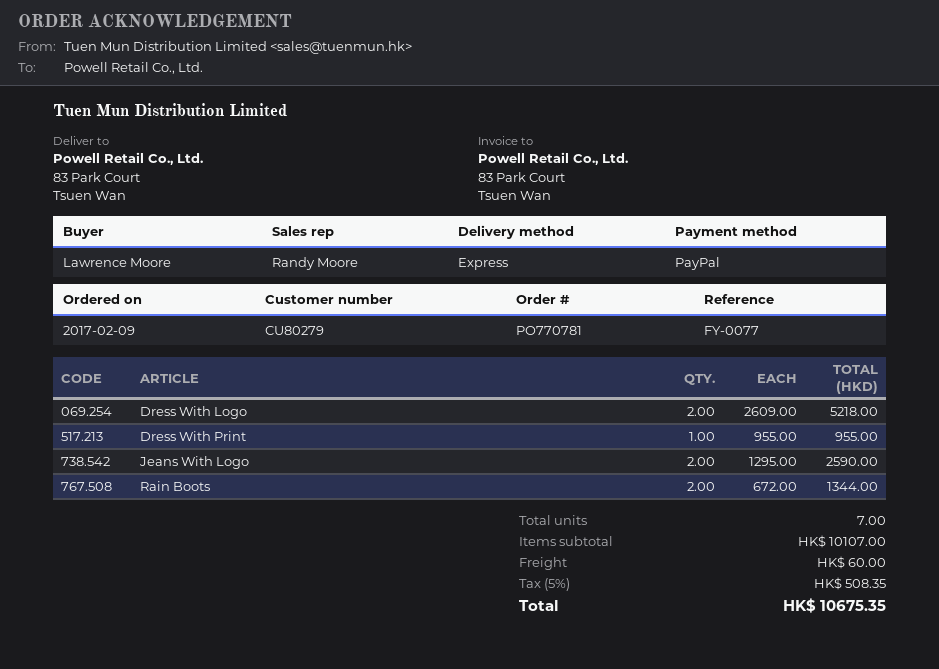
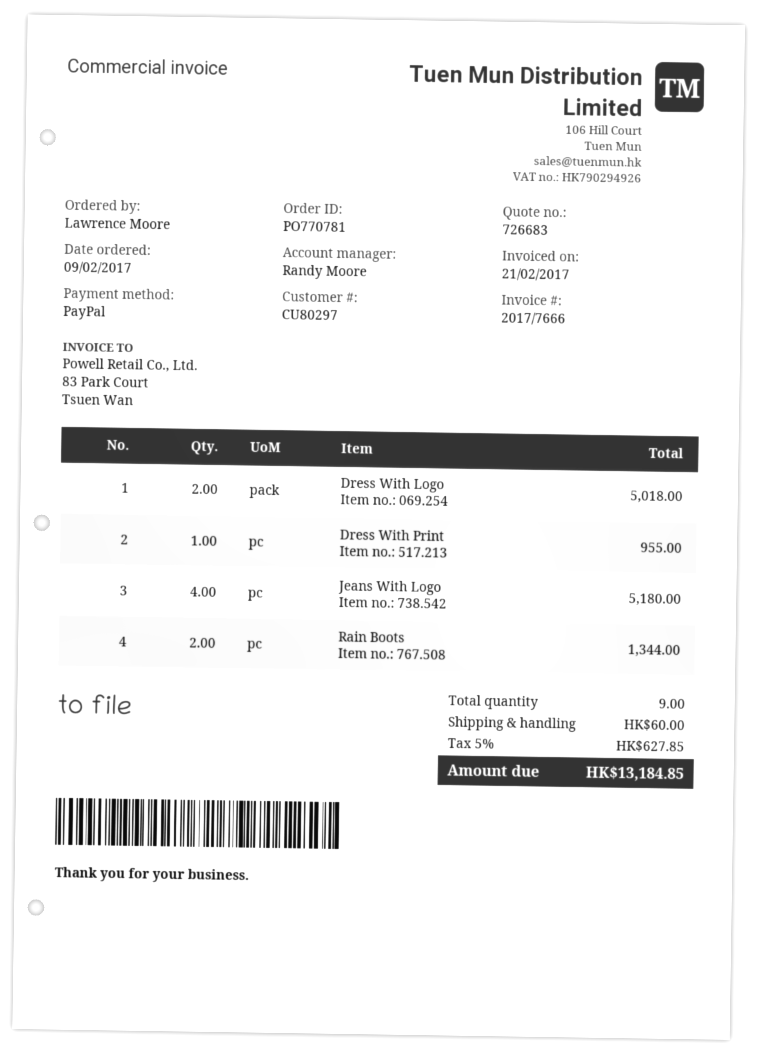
customer number: CU80279 -> CU80297
Dress With Logo: 2 for 5218.00 -> 2 for 5018.00
Jeans With Logo: 2 for 2590.00 -> 4 for 5180.00
total quantity: 7 -> 9
tax: 5% = 508.35 -> 5% = 627.85
total: 10675.35 -> 13184.85

